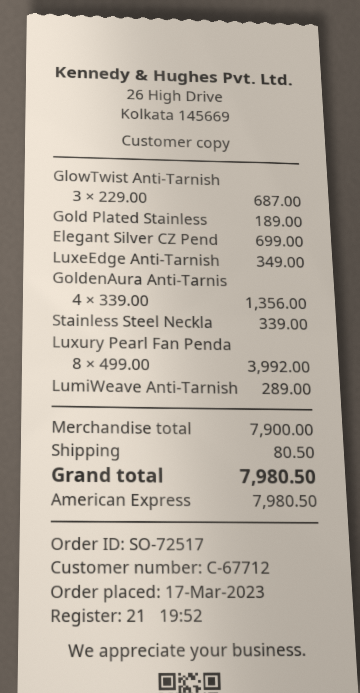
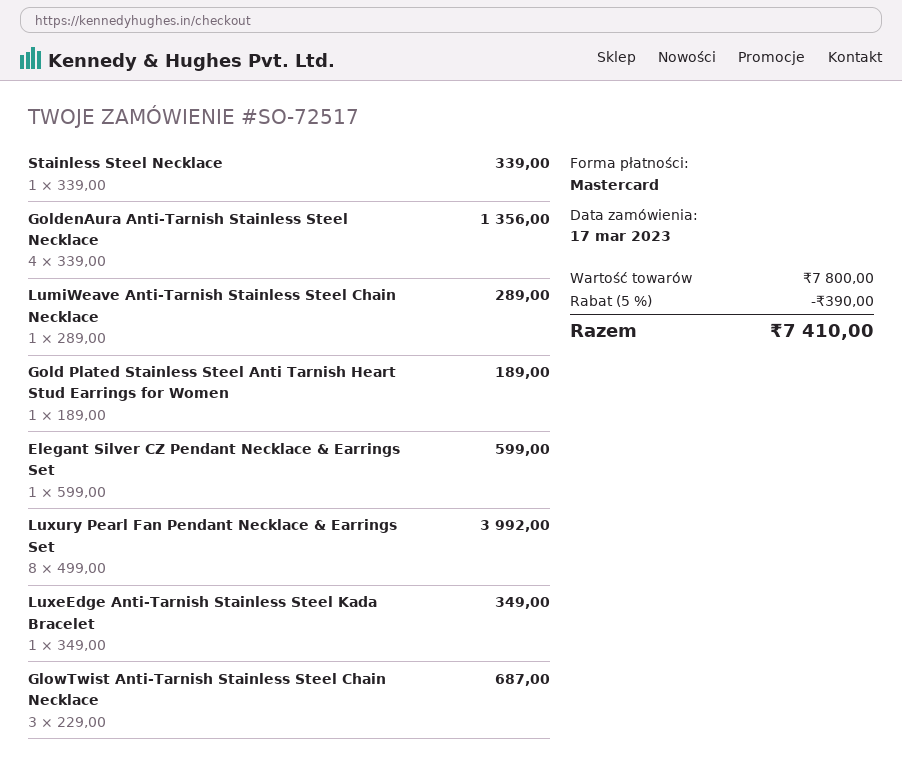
payment method: American Express -> Mastercard
Elegant Silver CZ Pend: 1 x 699.00 = 699.00 -> 1 x 599.00 = 599.00
subtotal: 7900.00 -> 7800.00
discount: none -> 5% = 390.00
shipping: 80.50 -> none
total: 7980.50 -> 7410.00

